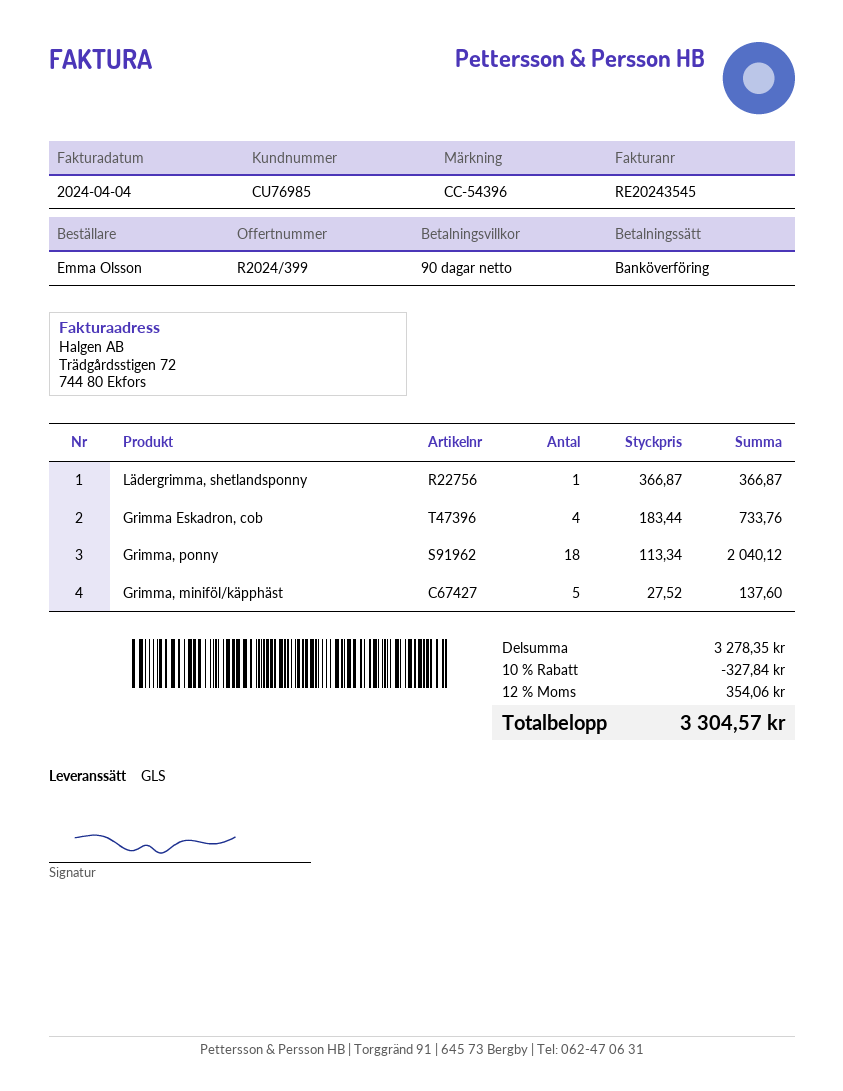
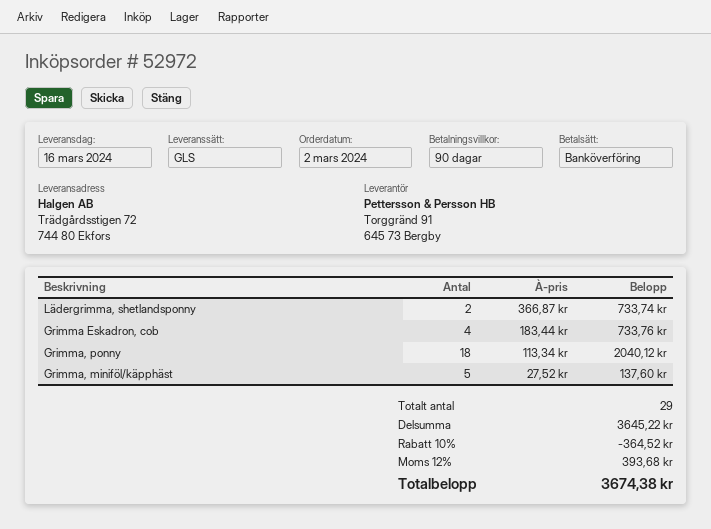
Lädergrimma, shetlandsponny: 1 x 366.87 = 366.87 -> 2 x 366.87 = 733.74
subtotal: 3278.35 -> 3645.22
discount: 10% = 327.84 -> 10% = 364.52
tax: 12% = 354.06 -> 12% = 393.68
total: 3304.57 -> 3674.38

